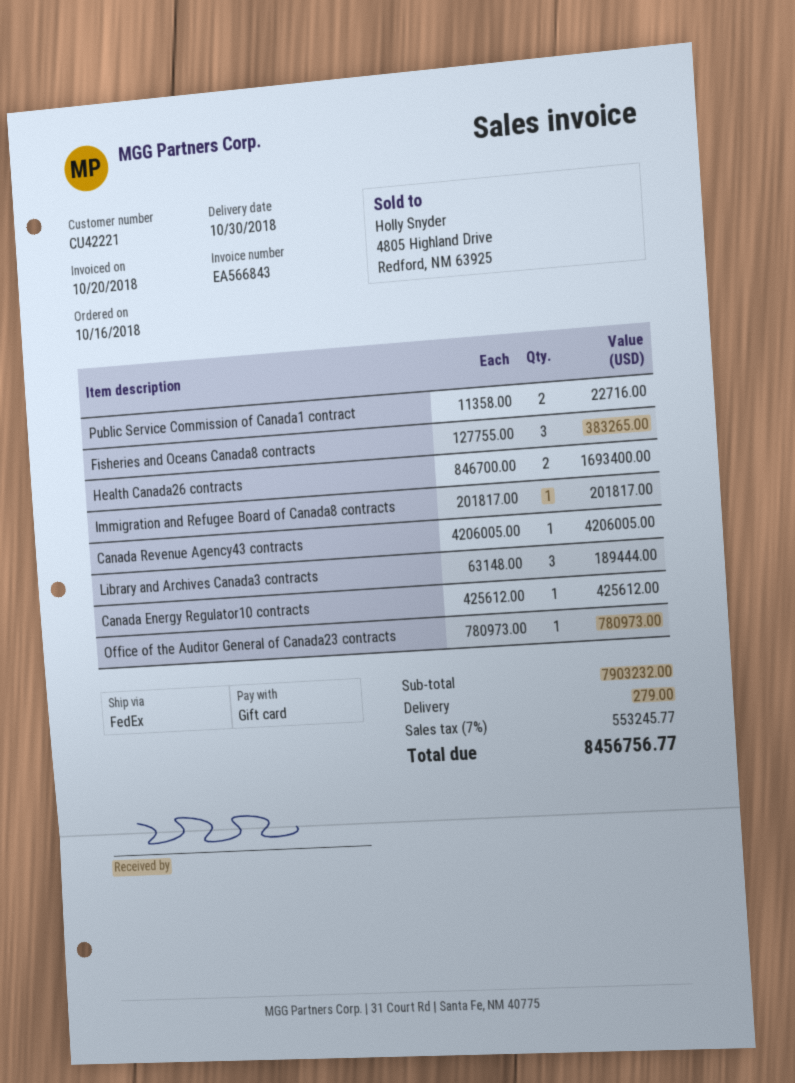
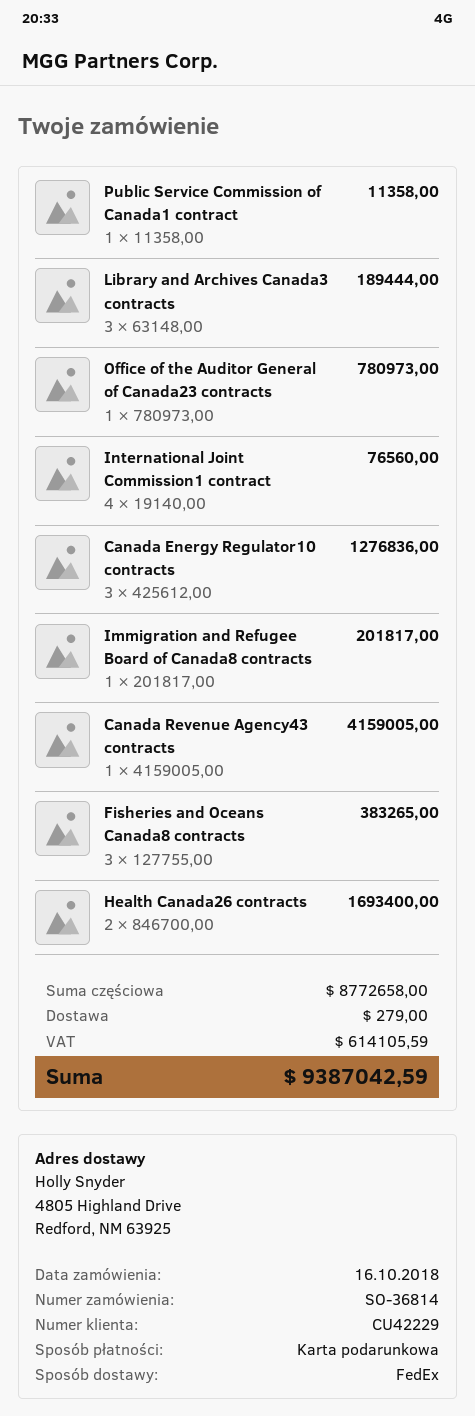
customer number: CU42221 -> CU42229
Public Service Commission of Canada1 contract: 2 x 11358.00 = 22716.00 -> 1 x 11358.00 = 11358.00
Canada Revenue Agency43 contracts: 1 x 4206005.00 = 4206005.00 -> 1 x 4159005.00 = 4159005.00
Canada Energy Regulator10 contracts: 1 x 425612.00 = 425612.00 -> 3 x 425612.00 = 1276836.00
International Joint Commission1 contract: none -> 4 x 19140.00 = 76560.00
subtotal: 7903232.00 -> 8772658.00
tax: 553245.77 -> 614105.59
total: 8456756.77 -> 9387042.59

